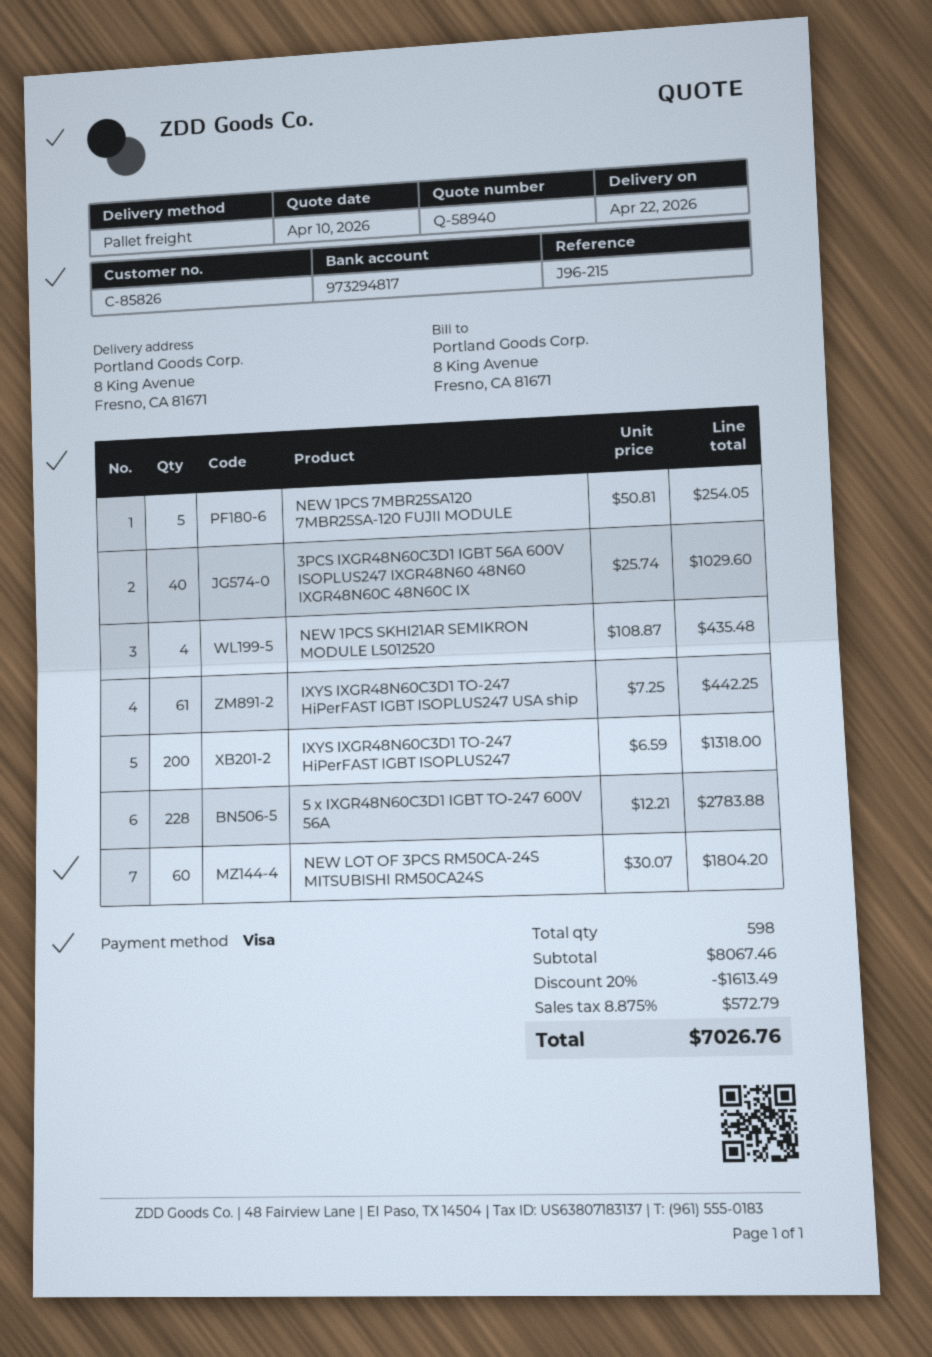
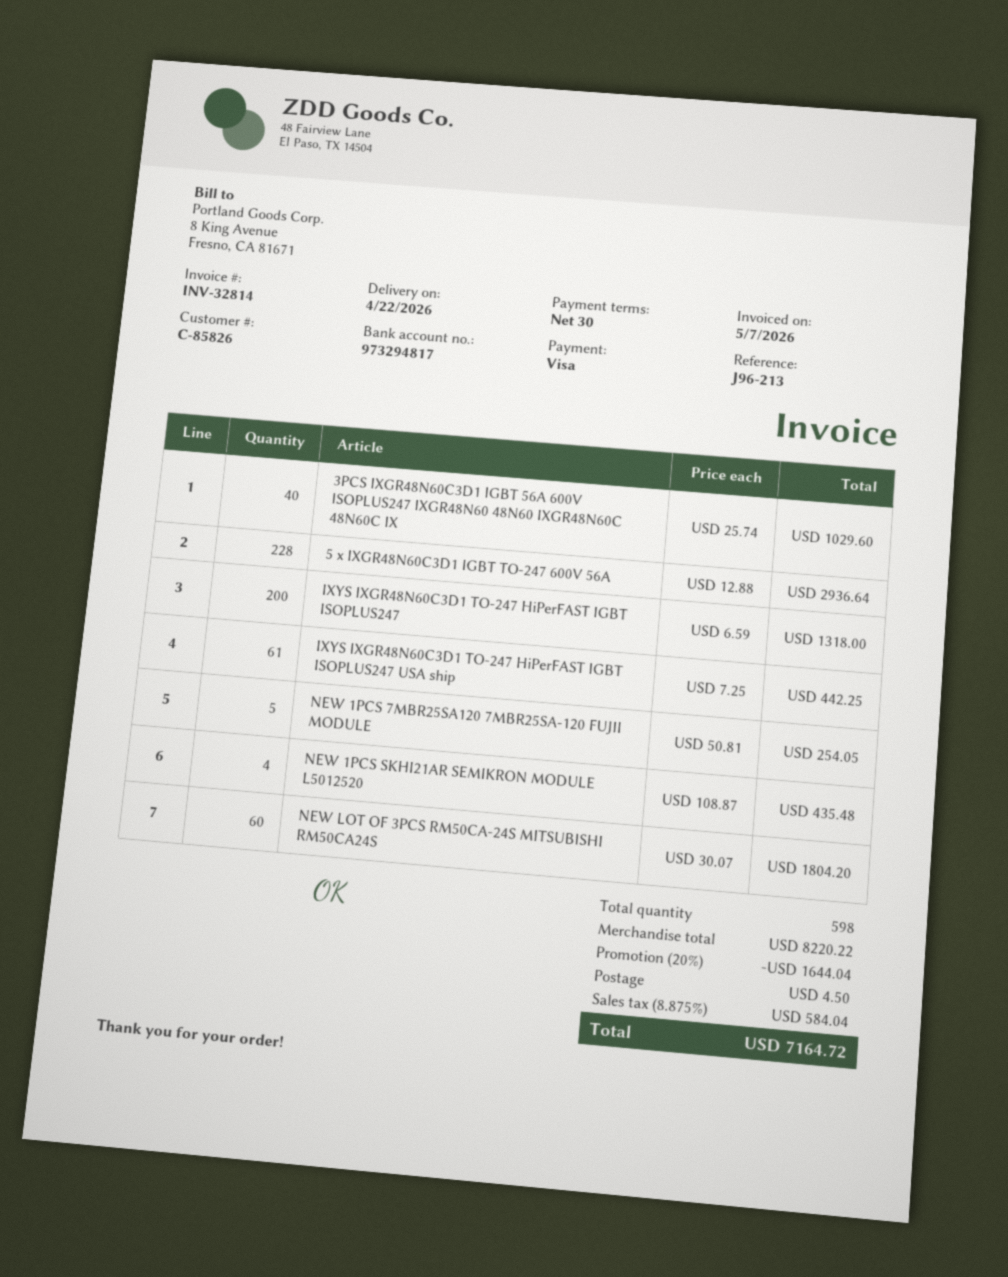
reference: J96-215 -> J96-213
5 x IXGR48N60C3D1 IGBT TO-247 600V 56A: 228 x 12.21 = 2783.88 -> 228 x 12.88 = 2936.64
subtotal: 8067.46 -> 8220.22
discount: 20% = 1613.49 -> 20% = 1644.04
shipping: none -> 4.50
tax: 8.875% = 572.79 -> 8.875% = 584.04
total: 7026.76 -> 7164.72

